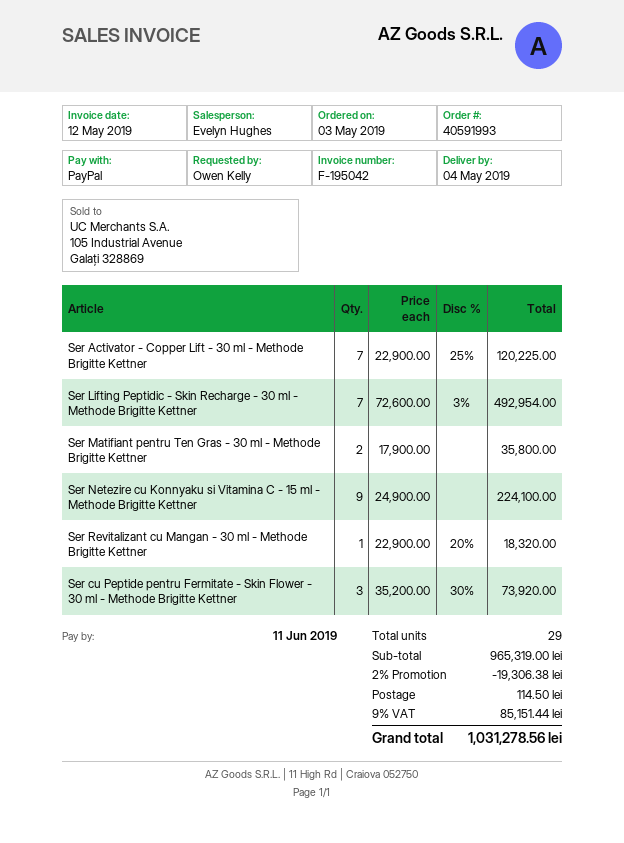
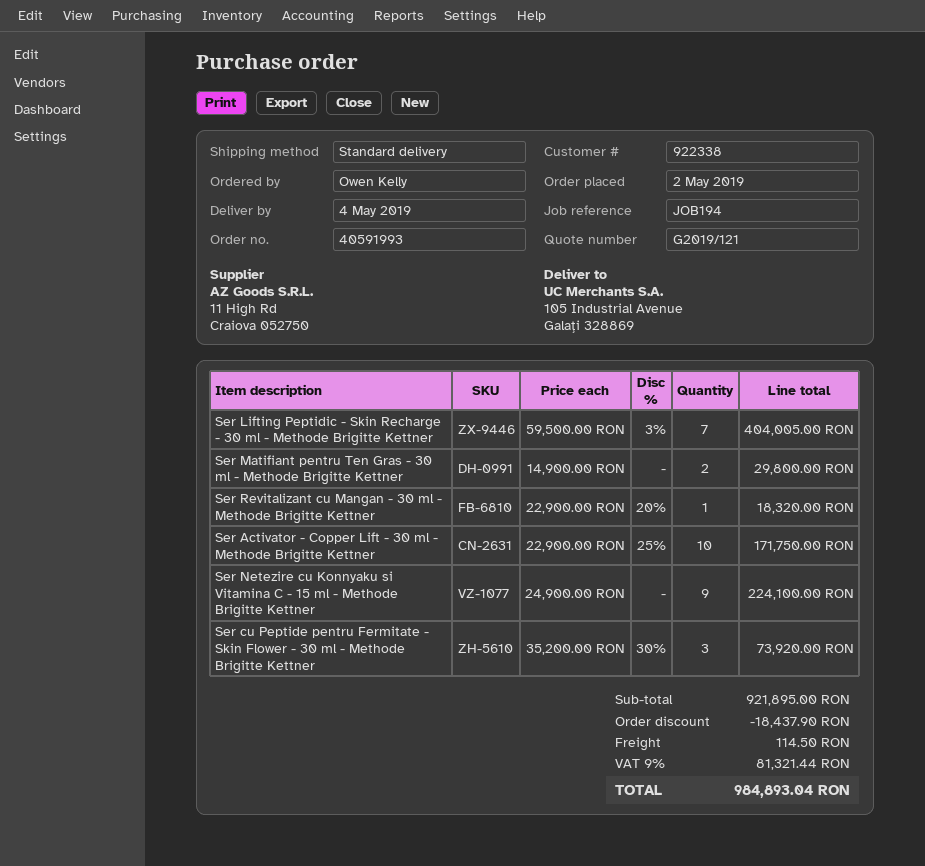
order date: 2019-05-03 -> 2019-05-02
Ser Activator - Copper Lift - 30 ml - Methode Brigitte Kettner: 7 x 22900.00 - 25% = 120225.00 -> 10 x 22900.00 - 25% = 171750.00
Ser Lifting Peptidic - Skin Recharge - 30 ml - Methode Brigitte Kettner: 7 x 72600.00 - 3% = 492954.00 -> 7 x 59500.00 - 3% = 404005.00
Ser Matifiant pentru Ten Gras - 30 ml - Methode Brigitte Kettner: 2 x 17900.00 = 35800.00 -> 2 x 14900.00 = 29800.00
subtotal: 965319.00 -> 921895.00
discount: 19306.38 -> 18437.90
tax: 9% = 85151.44 -> 9% = 81321.44
total: 1031278.56 -> 984893.04

